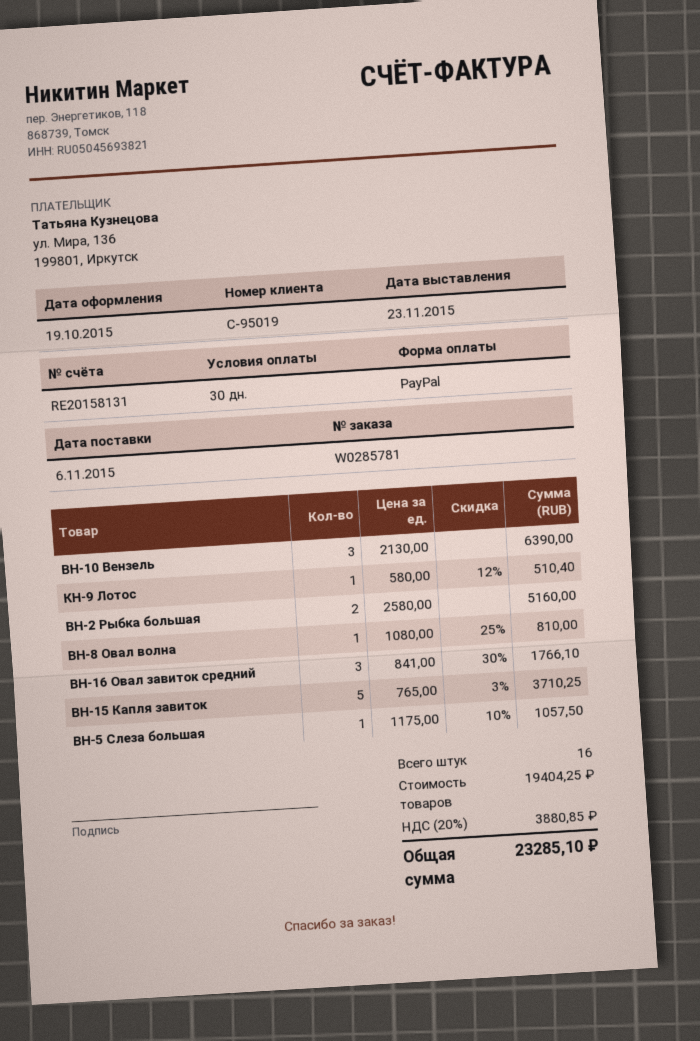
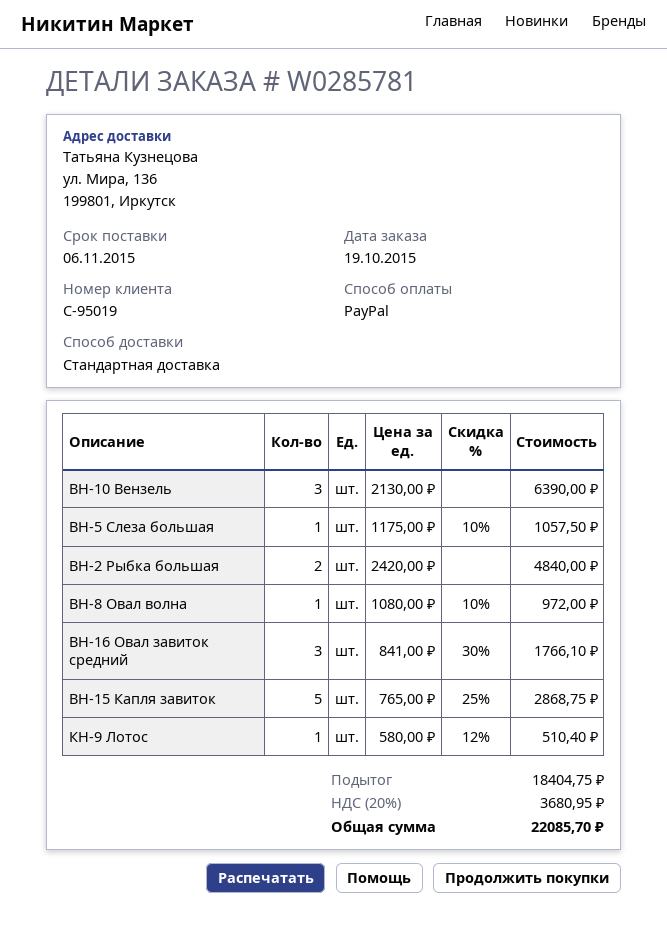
ВН-2 Рыбка большая: 2 x 2580.00 = 5160.00 -> 2 x 2420.00 = 4840.00
ВН-8 Овал волна: 1 x 1080.00 - 25% = 810.00 -> 1 x 1080.00 - 10% = 972.00
ВН-15 Капля завиток: 5 x 765.00 - 3% = 3710.25 -> 5 x 765.00 - 25% = 2868.75
subtotal: 19404.25 -> 18404.75
tax: 20% = 3880.85 -> 20% = 3680.95
total: 23285.10 -> 22085.70

